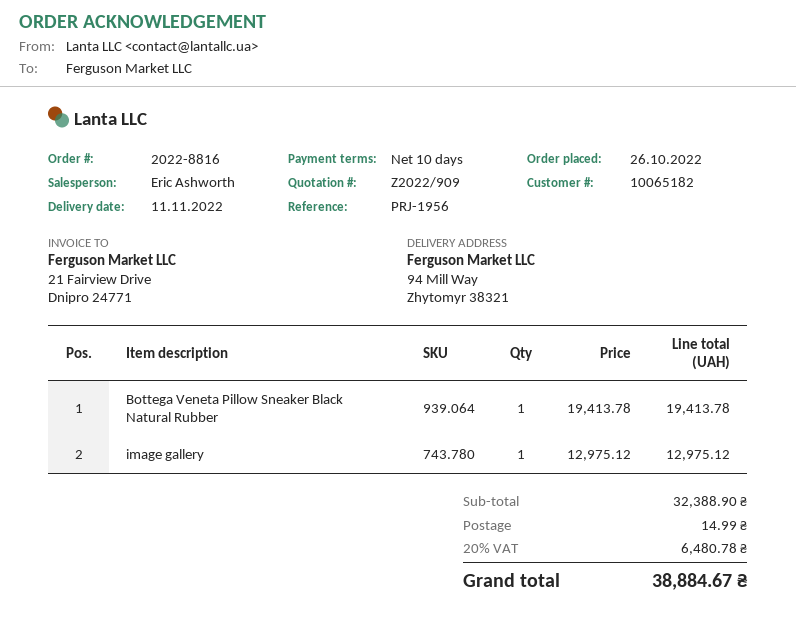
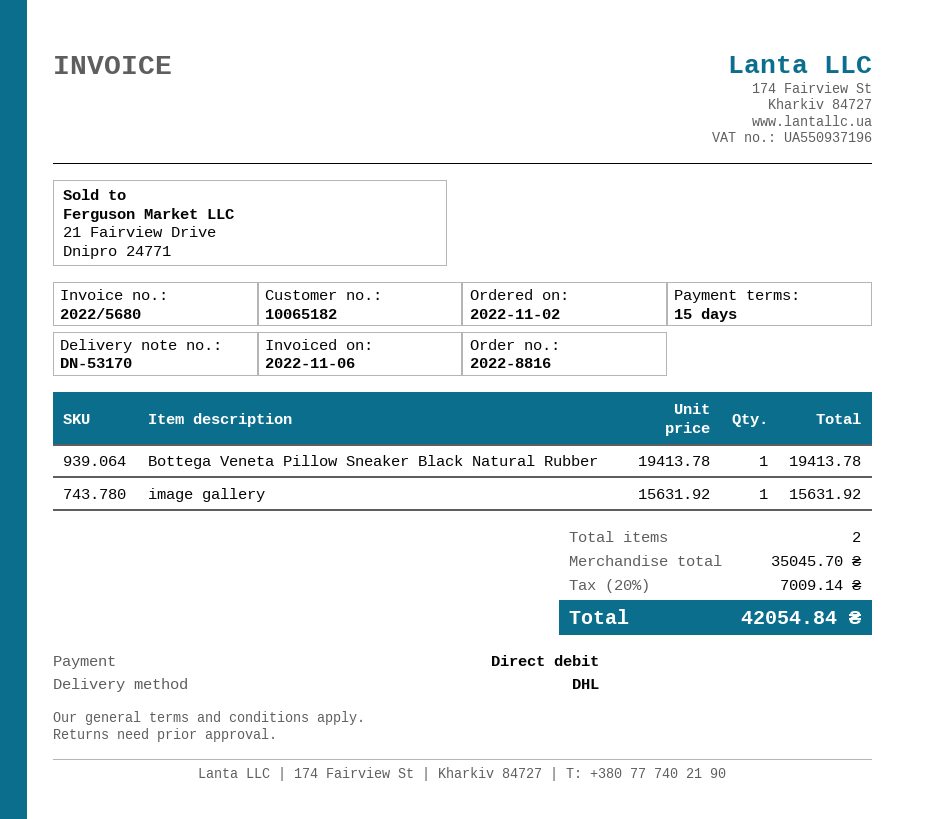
order date: 2022-10-26 -> 2022-11-02
payment terms: 10 days -> 15 days
image gallery: 1 x 12975.12 = 12975.12 -> 1 x 15631.92 = 15631.92
subtotal: 32388.90 -> 35045.70
shipping: 14.99 -> none
tax: 20% = 6480.78 -> 20% = 7009.14
total: 38884.67 -> 42054.84

